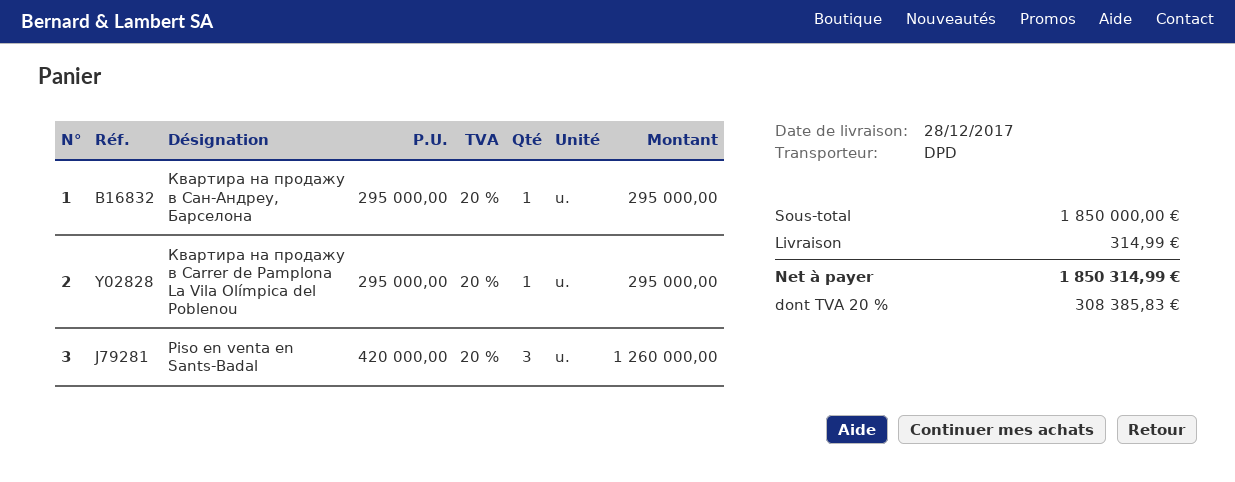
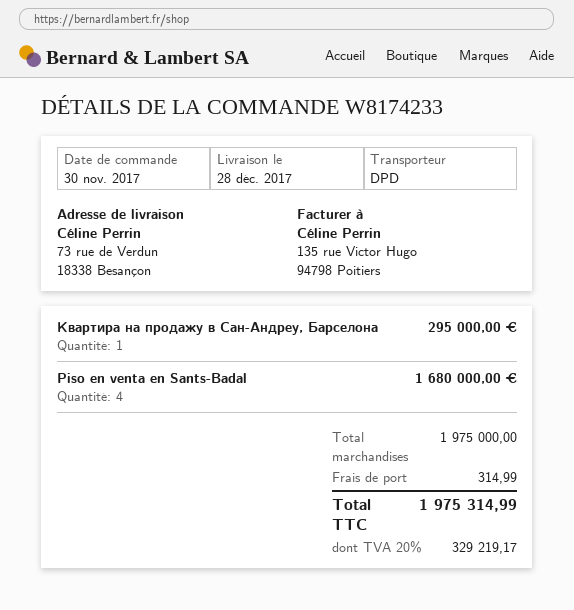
Квартира на продажу в Carrer de Pamplona La Vila Olímpica del Poblenou: 1 for 295000.00 -> none
Piso en venta en Sants-Badal: 3 for 1260000.00 -> 4 for 1680000.00
subtotal: 1850000.00 -> 1975000.00
tax: 20% = 308385.83 -> 20% = 329219.17
total: 1850314.99 -> 1975314.99

